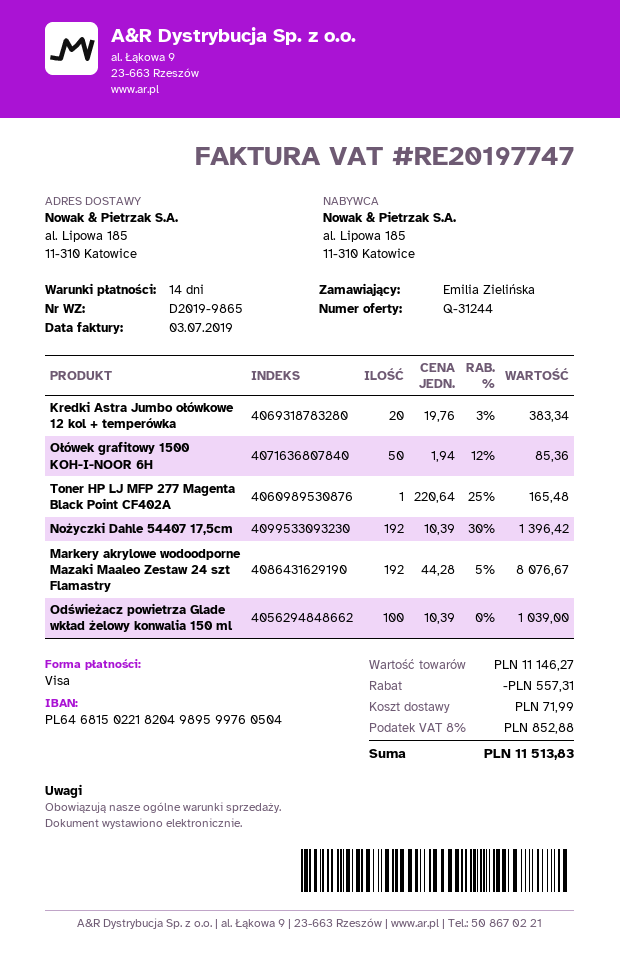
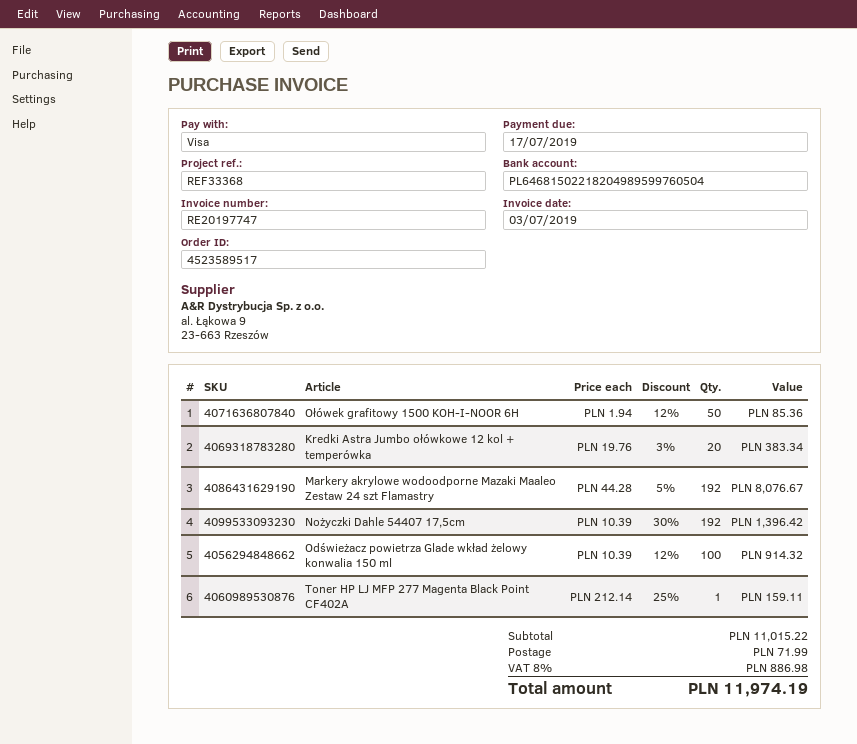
Toner HP LJ MFP 277 Magenta Black Point CF402A: 1 x 220.64 - 25% = 165.48 -> 1 x 212.14 - 25% = 159.11
Odświeżacz powietrza Glade wkład żelowy konwalia 150 ml: 100 x 10.39 = 1039.00 -> 100 x 10.39 - 12% = 914.32
subtotal: 11146.27 -> 11015.22
discount: 557.31 -> none
tax: 8% = 852.88 -> 8% = 886.98
total: 11513.83 -> 11974.19

